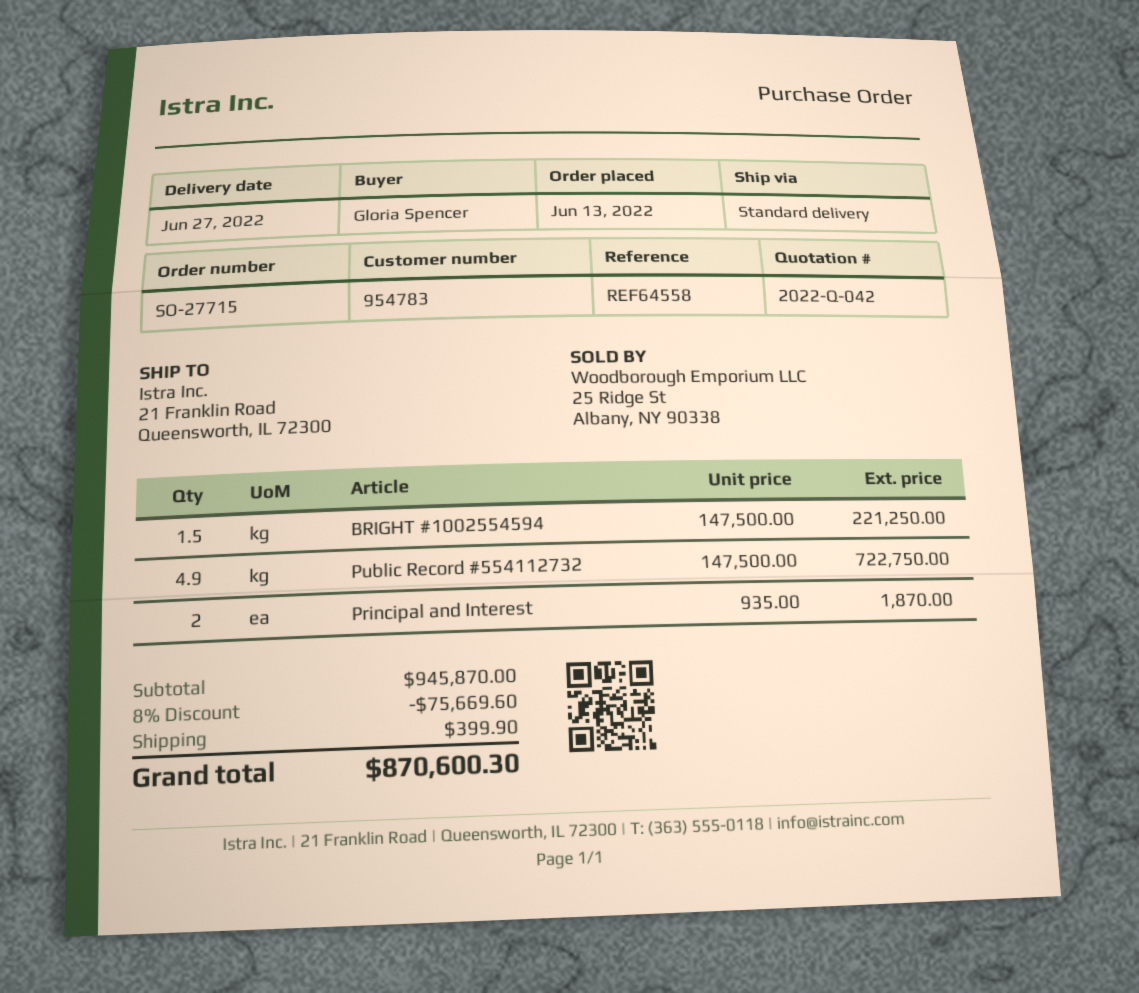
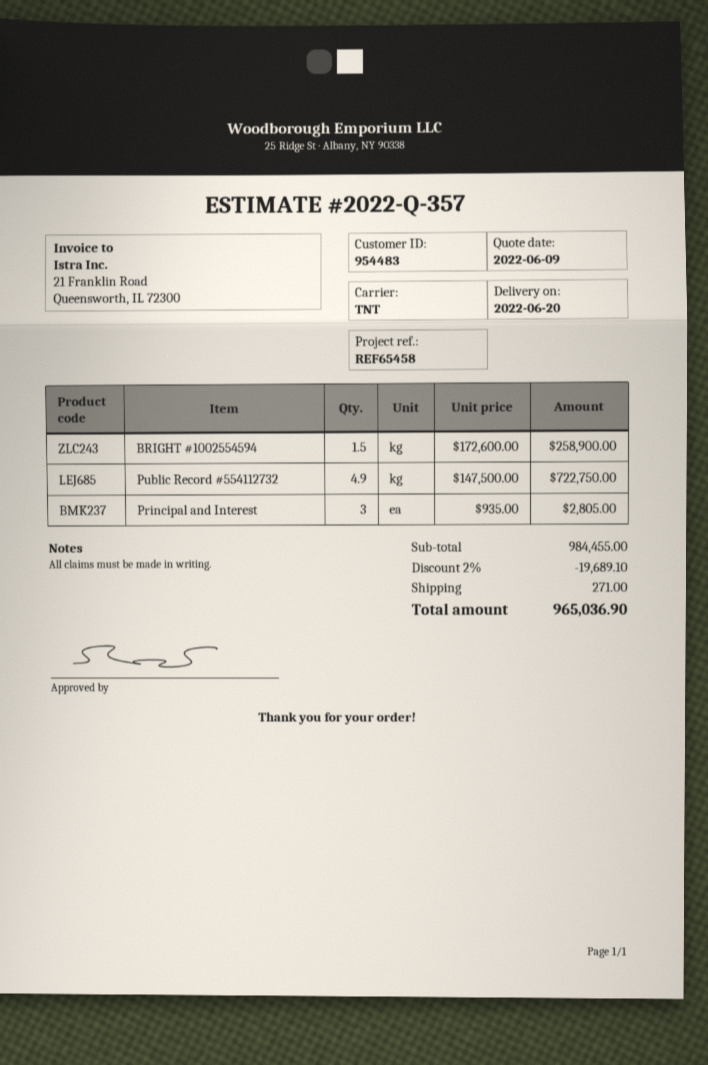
quote number: 2022-Q-042 -> 2022-Q-357
delivery date: 2022-06-27 -> 2022-06-20
customer number: 954783 -> 954483
reference: REF64558 -> REF65458
shipping method: standard -> TNT
BRIGHT #1002554594: 1.5 x 147500.00 = 221250.00 -> 1.5 x 172600.00 = 258900.00
Principal and Interest: 2 x 935.00 = 1870.00 -> 3 x 935.00 = 2805.00
subtotal: 945870.00 -> 984455.00
discount: 8% = 75669.60 -> 2% = 19689.10
shipping: 399.90 -> 271.00
total: 870600.30 -> 965036.90

